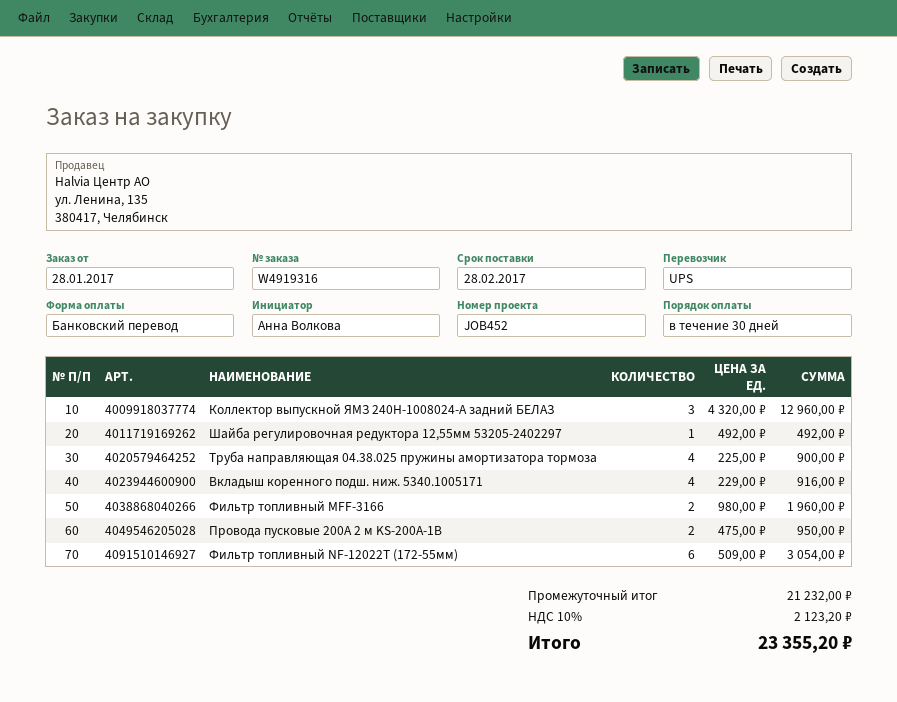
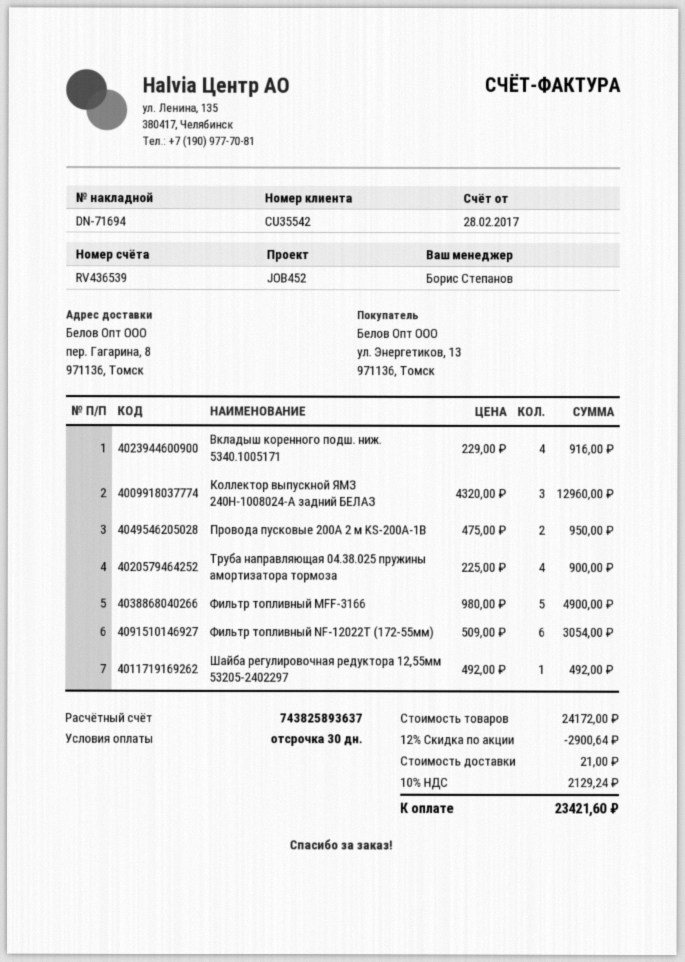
Фильтр топливный MFF-3166: 2 x 980.00 = 1960.00 -> 5 x 980.00 = 4900.00
subtotal: 21232.00 -> 24172.00
discount: none -> 12% = 2900.64
shipping: none -> 21.00
tax: 10% = 2123.20 -> 10% = 2129.24
total: 23355.20 -> 23421.60

